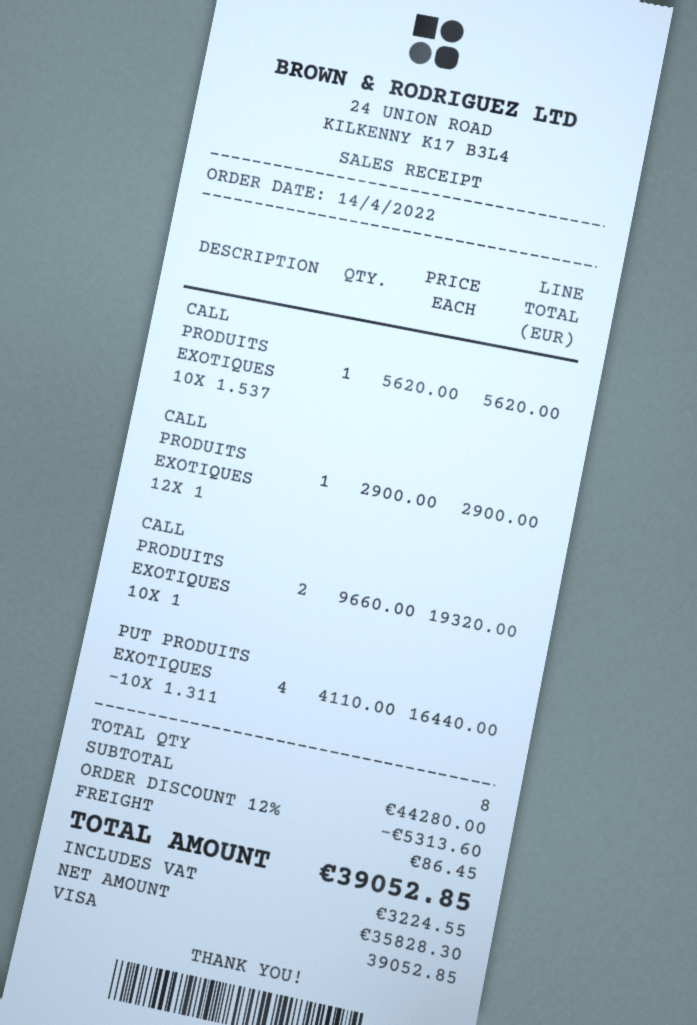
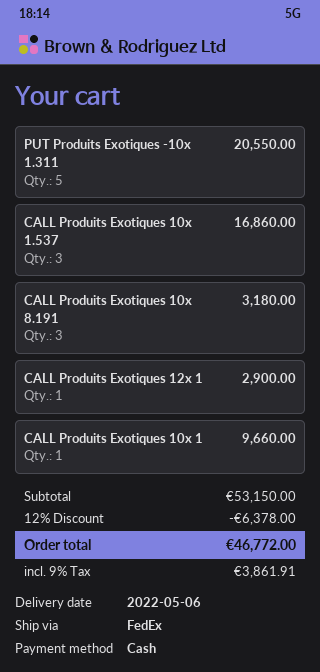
payment method: Visa -> cash
CALL PRODUITS EXOTIQUES 10X 1.537: 1 for 5620.00 -> 3 for 16860.00
CALL PRODUITS EXOTIQUES 10X 1: 2 for 19320.00 -> 1 for 9660.00
PUT PRODUITS EXOTIQUES -10X 1.311: 4 for 16440.00 -> 5 for 20550.00
CALL Produits Exotiques 10x 8.191: none -> 3 for 3180.00
subtotal: 44280.00 -> 53150.00
discount: 12% = 5313.60 -> 12% = 6378.00
shipping: 86.45 -> none
tax: 3224.55 -> 3861.91
total: 39052.85 -> 46772.00

